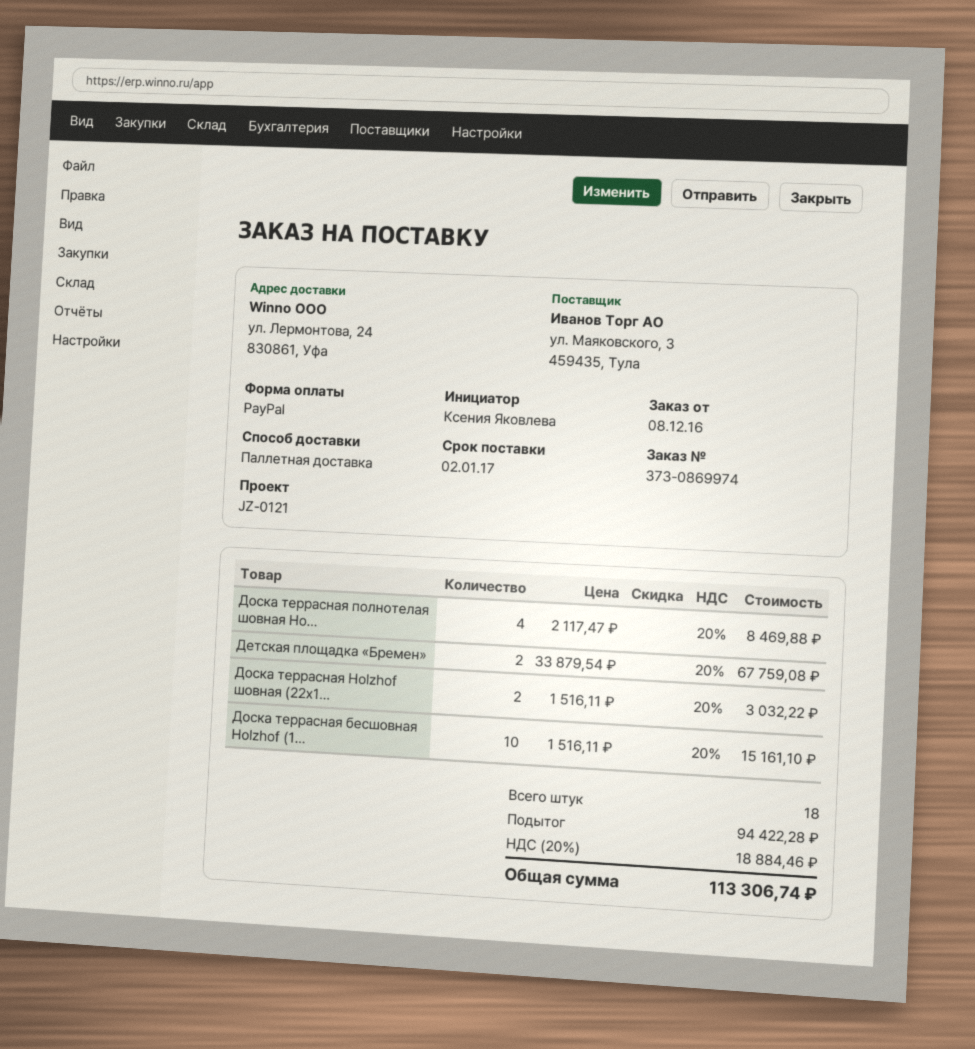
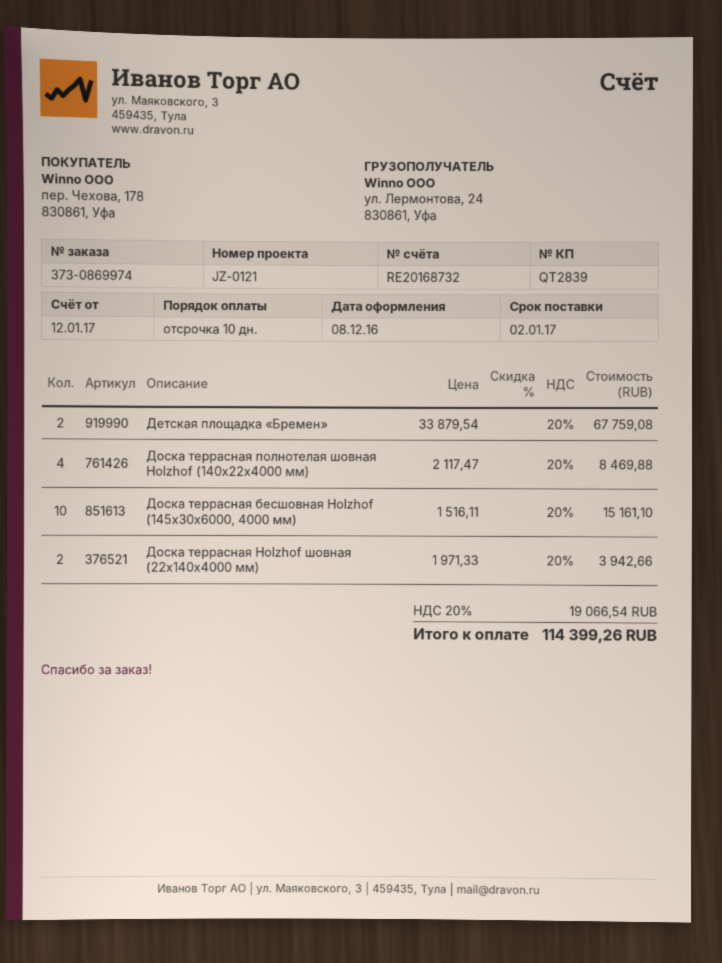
Доска террасная Holzhof шовная (22x1...: 2 x 1516.11 = 3032.22 -> 2 x 1971.33 = 3942.66
tax: 20% = 18884.46 -> 20% = 19066.54
total: 113306.74 -> 114399.26

